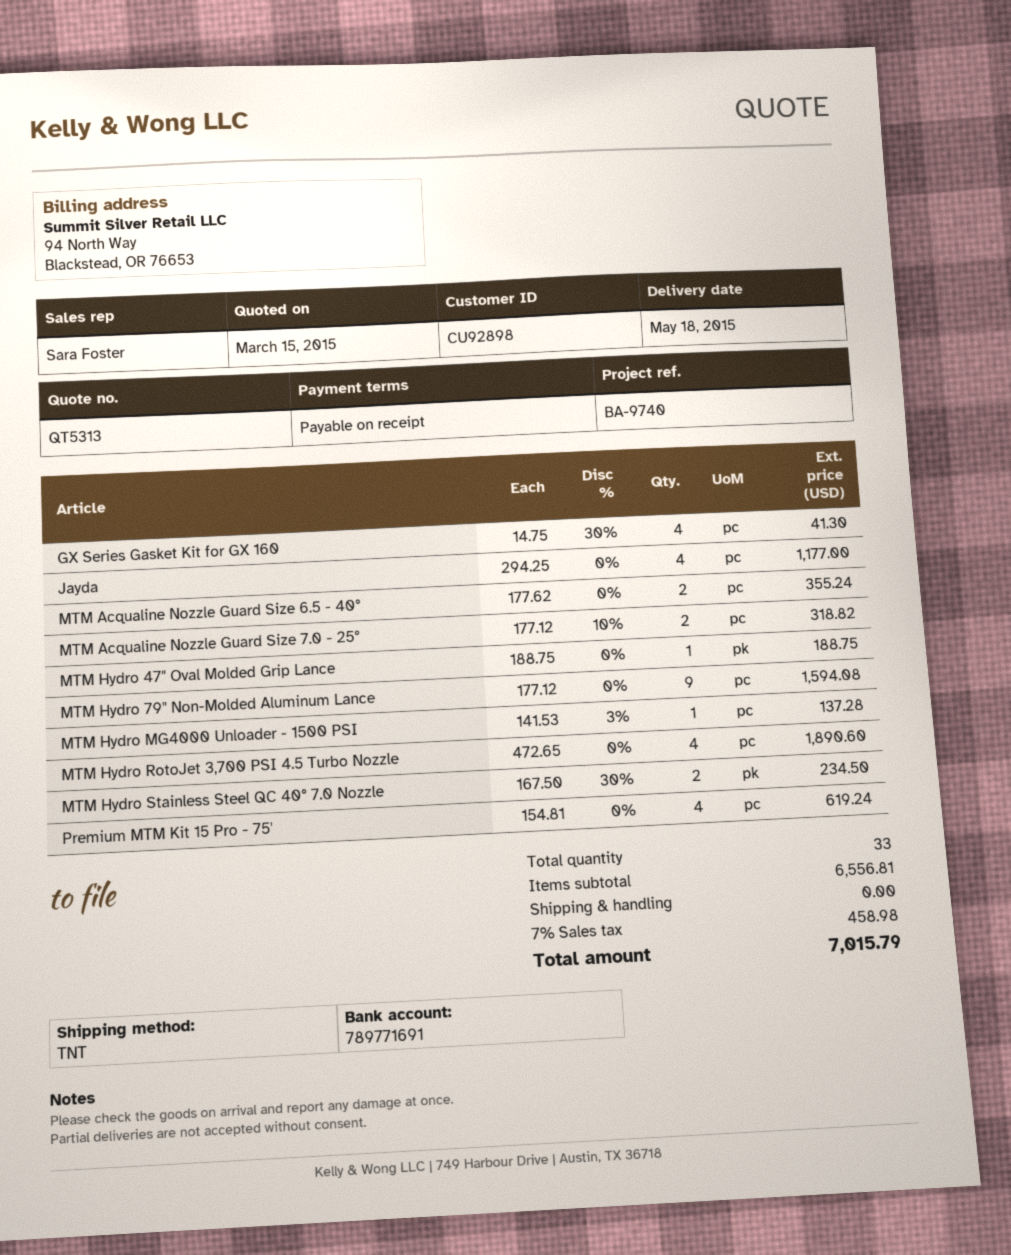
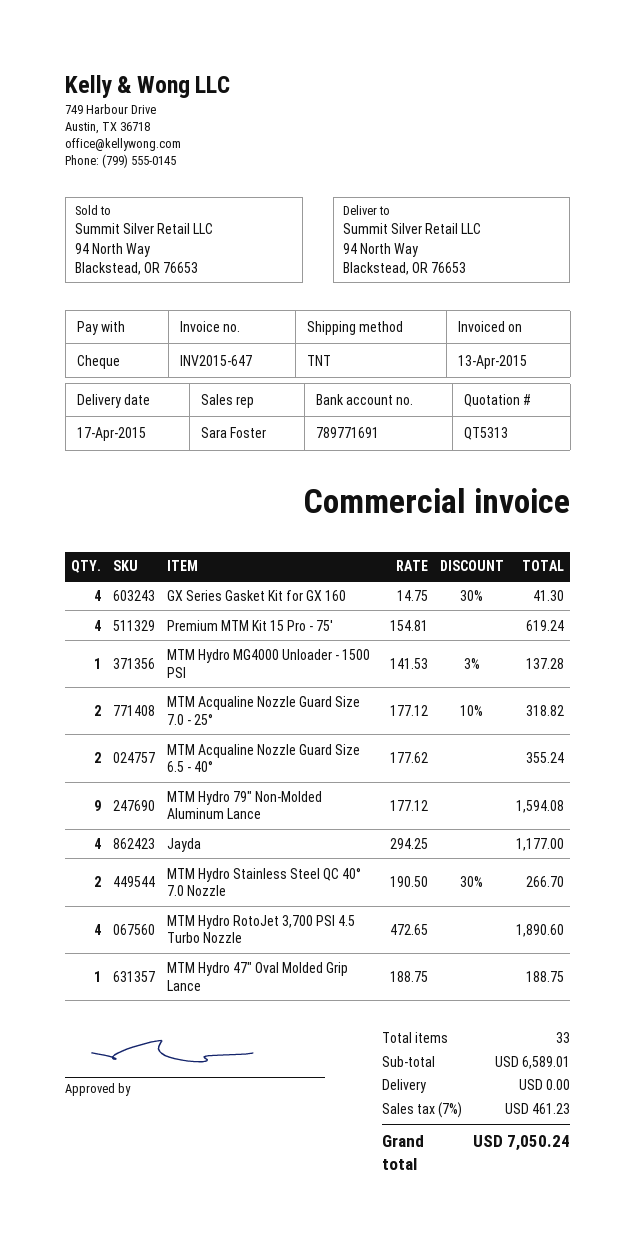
delivery date: 2015-05-18 -> 2015-04-17
MTM Hydro Stainless Steel QC 40° 7.0 Nozzle: 2 x 167.50 - 30% = 234.50 -> 2 x 190.50 - 30% = 266.70
subtotal: 6556.81 -> 6589.01
tax: 7% = 458.98 -> 7% = 461.23
total: 7015.79 -> 7050.24

